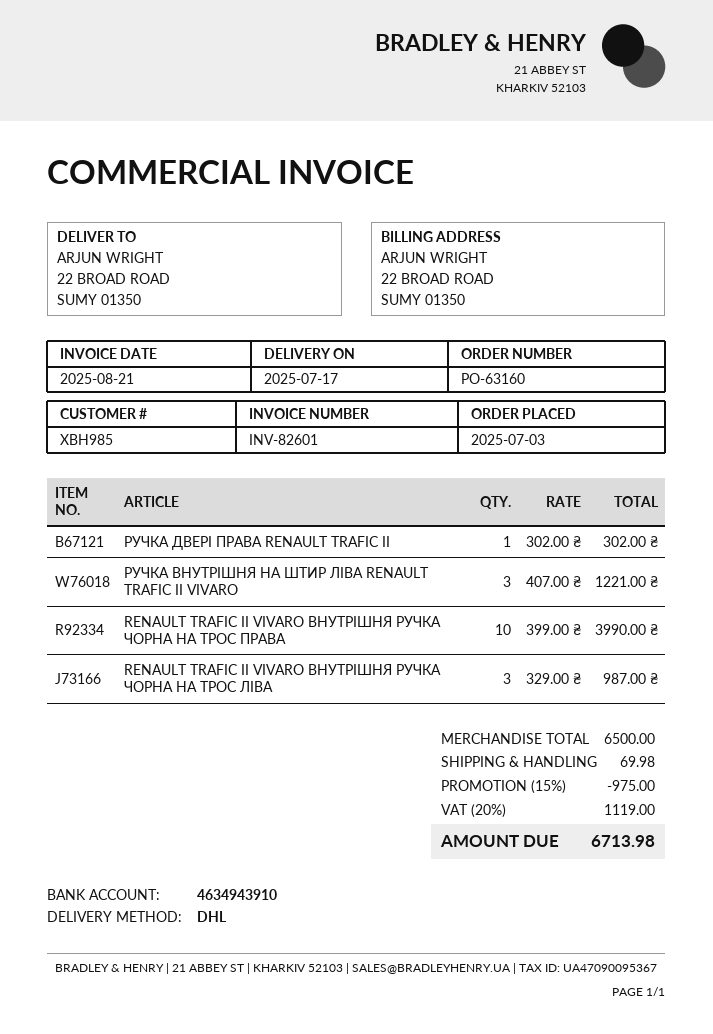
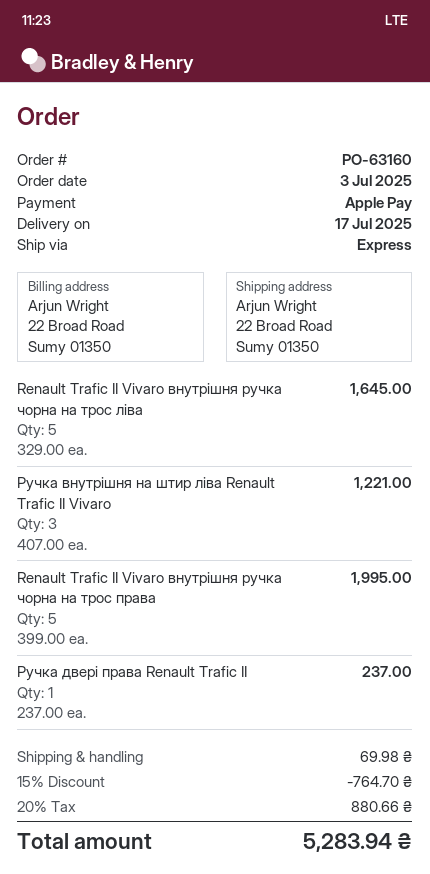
shipping method: DHL -> express
РУЧКА ДВЕРІ ПРАВА RENAULT TRAFIC II: 1 x 302.00 = 302.00 -> 1 x 237.00 = 237.00
RENAULT TRAFIC II VIVARO ВНУТРІШНЯ РУЧКА ЧОРНА НА ТРОС ПРАВА: 10 x 399.00 = 3990.00 -> 5 x 399.00 = 1995.00
RENAULT TRAFIC II VIVARO ВНУТРІШНЯ РУЧКА ЧОРНА НА ТРОС ЛІВА: 3 x 329.00 = 987.00 -> 5 x 329.00 = 1645.00
discount: 15% = 975.00 -> 15% = 764.70
tax: 20% = 1119.00 -> 20% = 880.66
total: 6713.98 -> 5283.94

